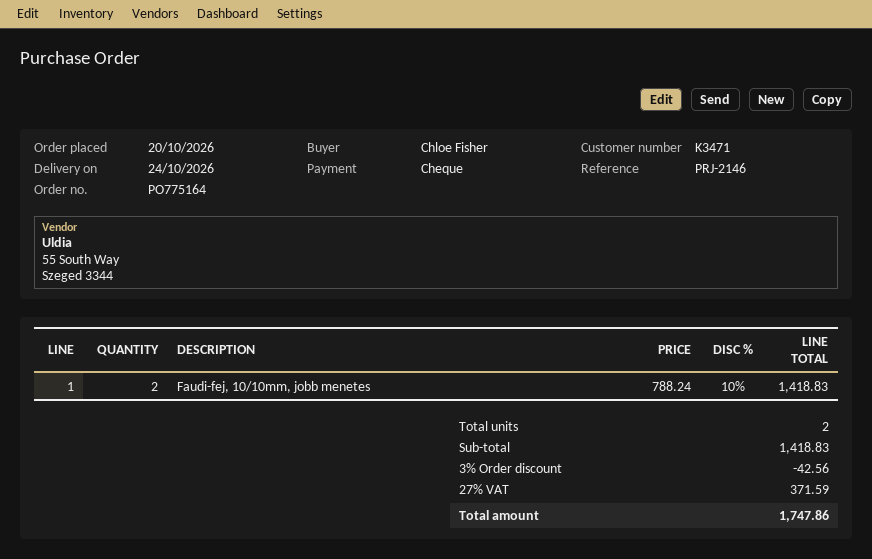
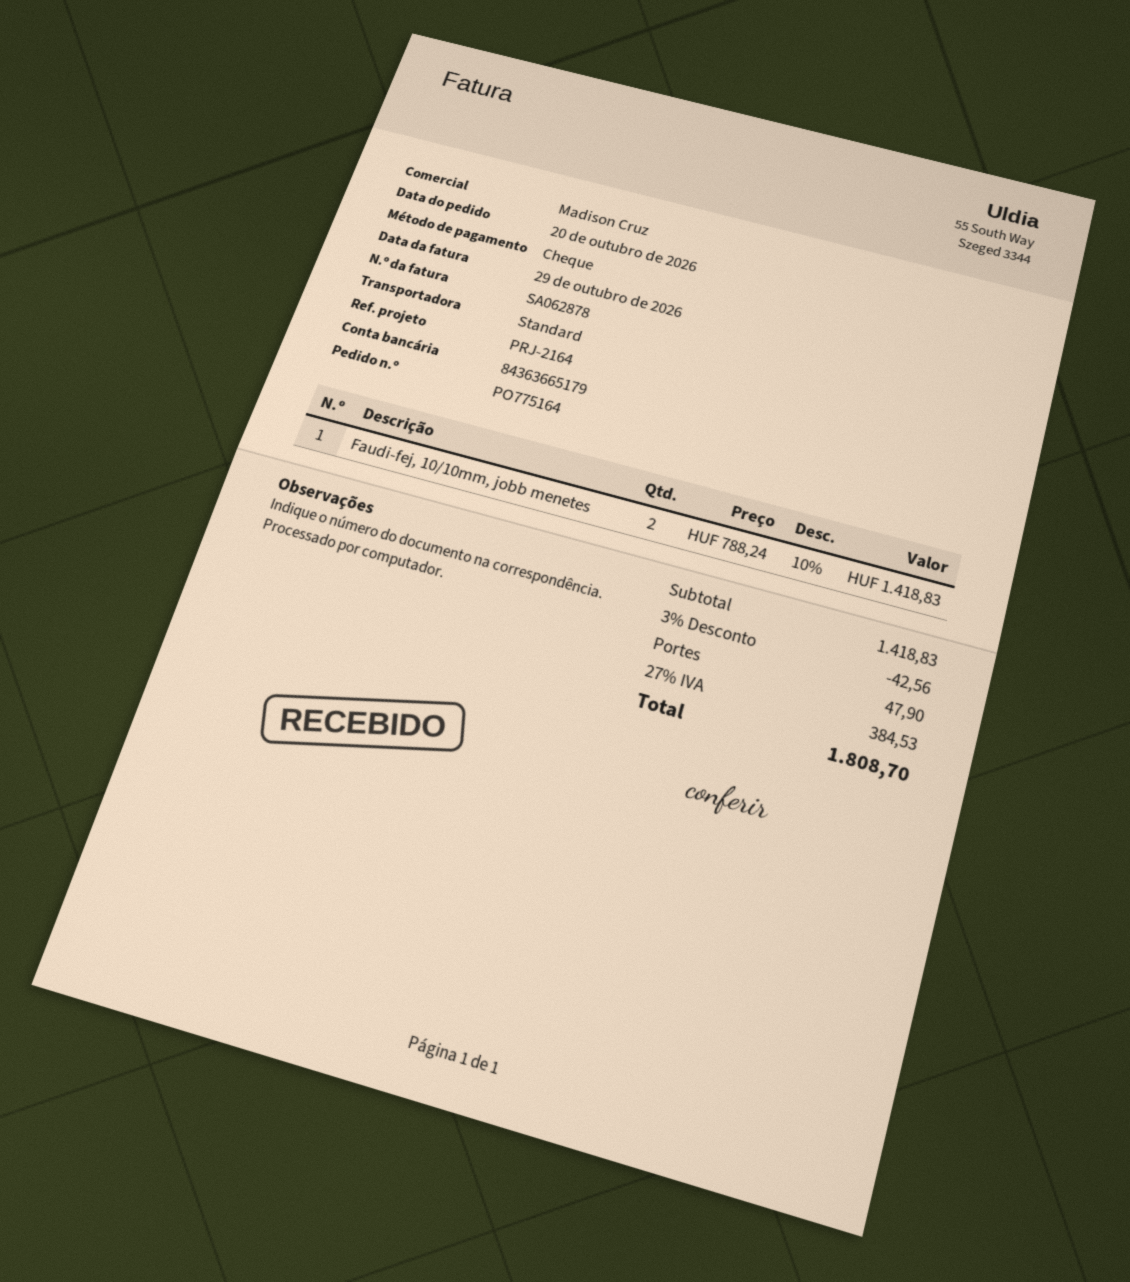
reference: PRJ-2146 -> PRJ-2164
shipping: none -> 47.90
tax: 27% = 371.59 -> 27% = 384.53
total: 1747.86 -> 1808.70

